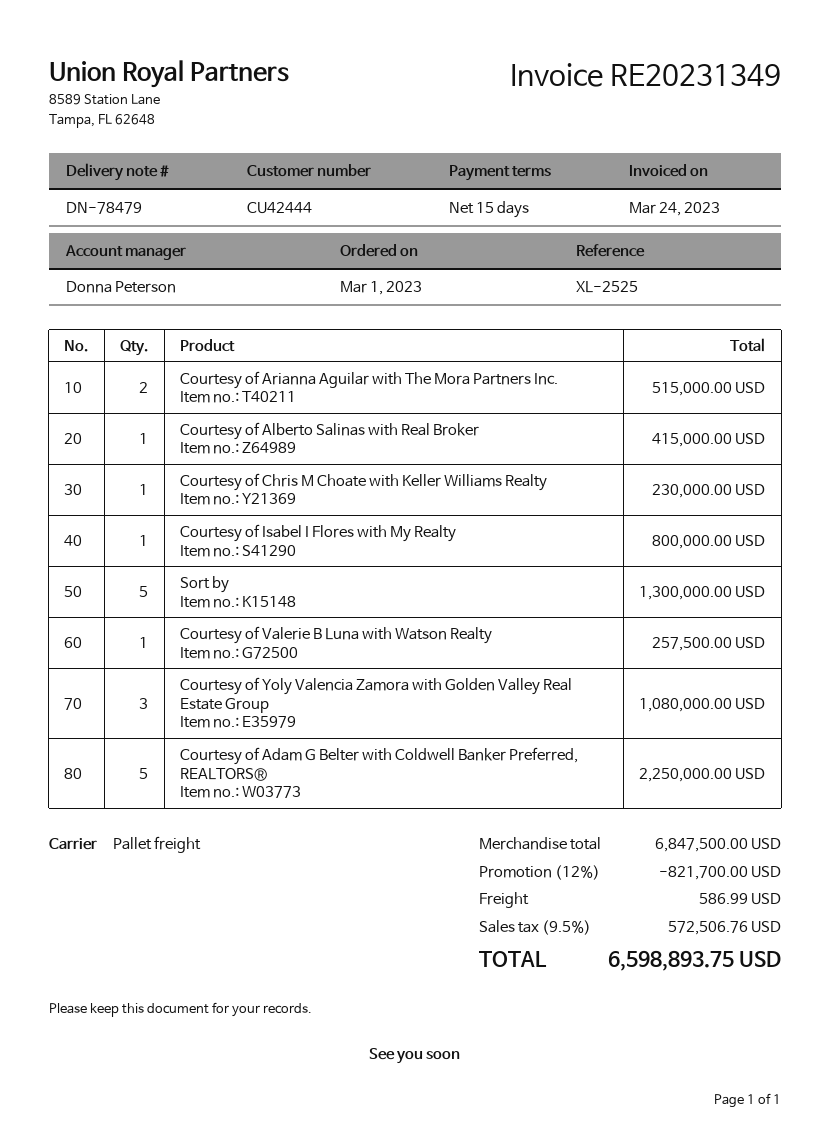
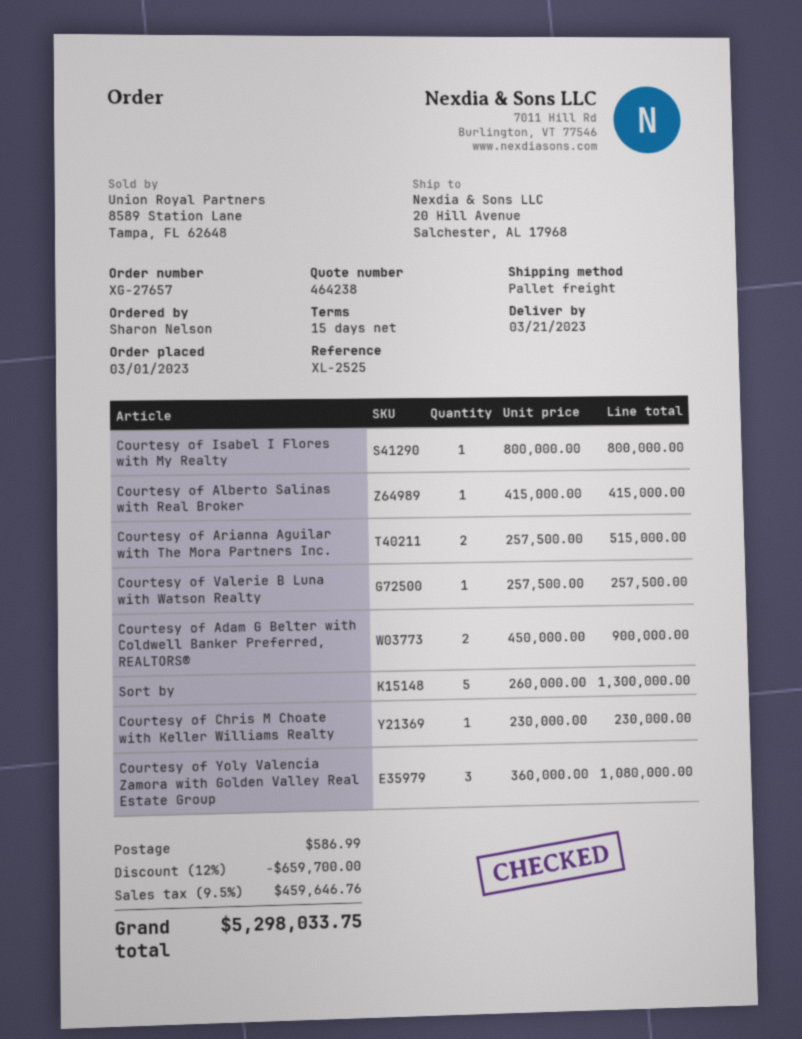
Courtesy of Adam G Belter with Coldwell Banker Preferred, REALTORS®: 5 for 2250000.00 -> 2 for 900000.00
discount: 12% = 821700.00 -> 12% = 659700.00
tax: 9.5% = 572506.76 -> 9.5% = 459646.76
total: 6598893.75 -> 5298033.75

